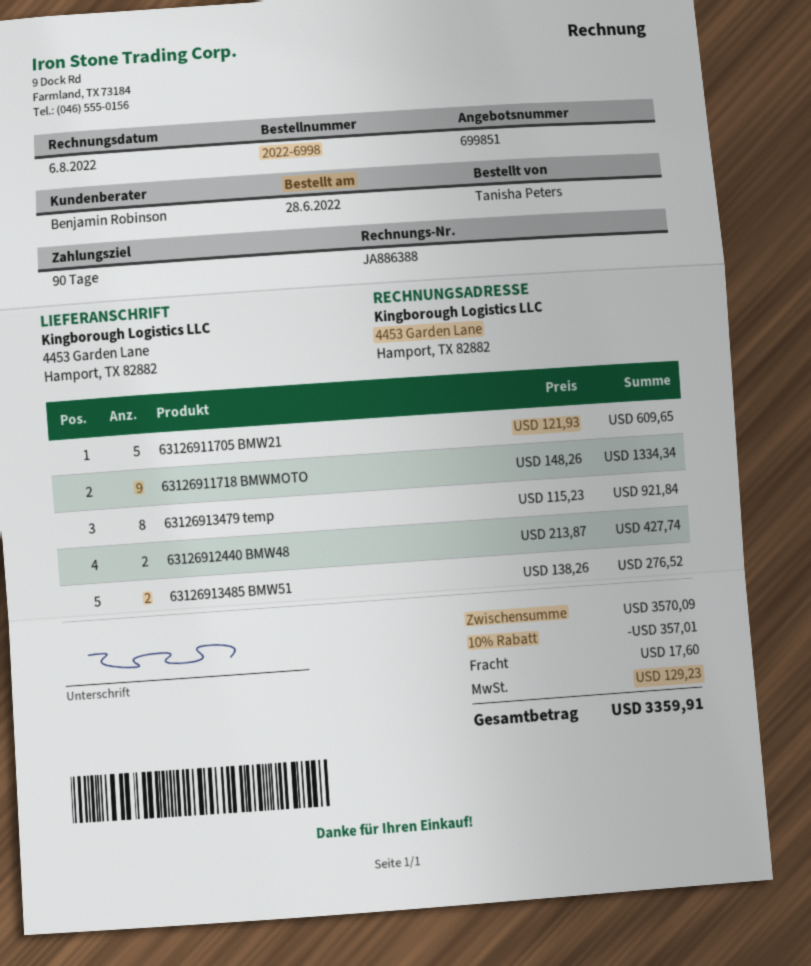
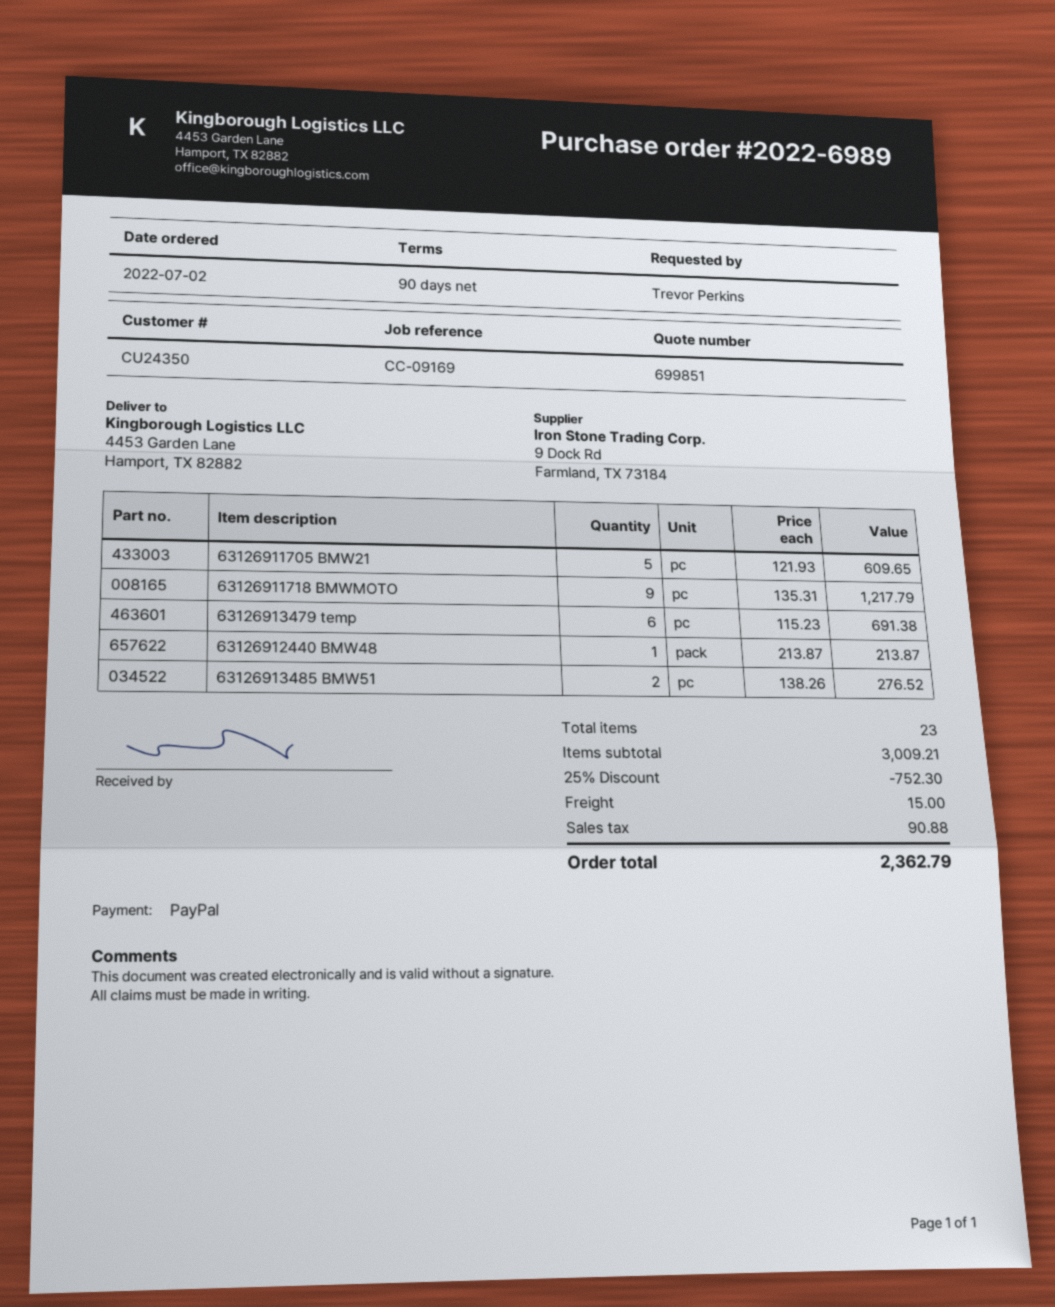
order number: 2022-6998 -> 2022-6989
order date: 2022-06-28 -> 2022-07-02
ordered by: Tanisha Peters -> Trevor Perkins
63126911718 BMWMOTO: 9 x 148.26 = 1334.34 -> 9 x 135.31 = 1217.79
63126913479 temp: 8 x 115.23 = 921.84 -> 6 x 115.23 = 691.38
63126912440 BMW48: 2 x 213.87 = 427.74 -> 1 x 213.87 = 213.87
subtotal: 3570.09 -> 3009.21
discount: 10% = 357.01 -> 25% = 752.30
shipping: 17.60 -> 15.00
tax: 129.23 -> 90.88
total: 3359.91 -> 2362.79

